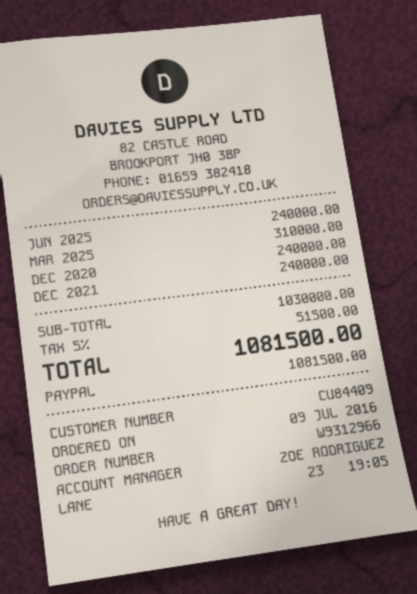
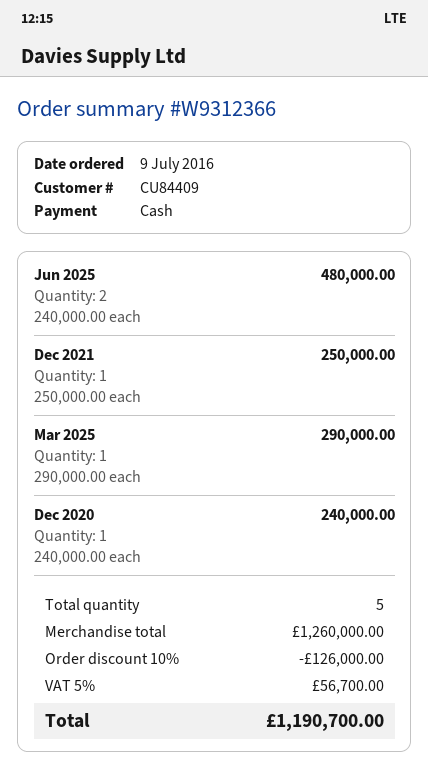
order number: W9312966 -> W9312366
payment method: PayPal -> cash
JUN 2025: 1 x 240000.00 = 240000.00 -> 2 x 240000.00 = 480000.00
MAR 2025: 1 x 310000.00 = 310000.00 -> 1 x 290000.00 = 290000.00
DEC 2021: 1 x 240000.00 = 240000.00 -> 1 x 250000.00 = 250000.00
subtotal: 1030000.00 -> 1260000.00
discount: none -> 10% = 126000.00
tax: 5% = 51500.00 -> 5% = 56700.00
total: 1081500.00 -> 1190700.00

